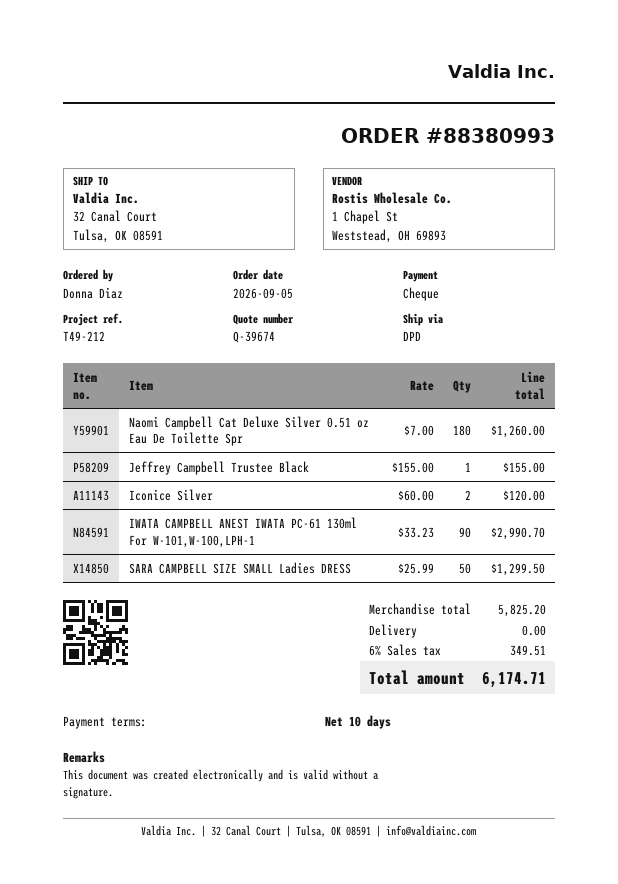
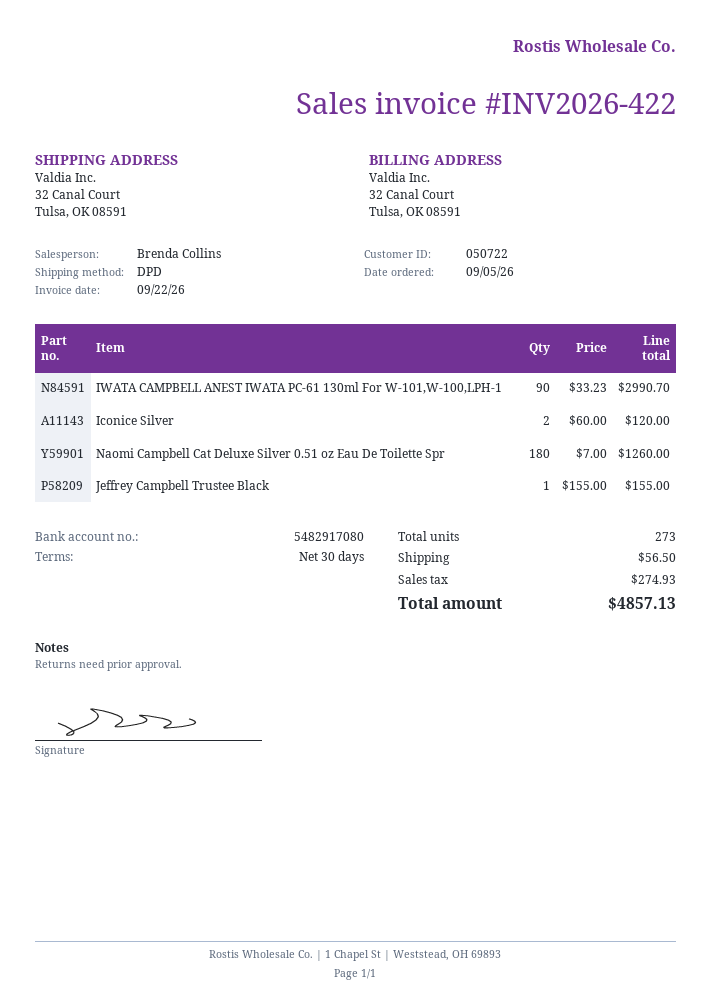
payment terms: 10 days -> 30 days
SARA CAMPBELL SIZE SMALL Ladies DRESS: 50 x 25.99 = 1299.50 -> none
shipping: 0.00 -> 56.50
tax: 349.51 -> 274.93
total: 6174.71 -> 4857.13

